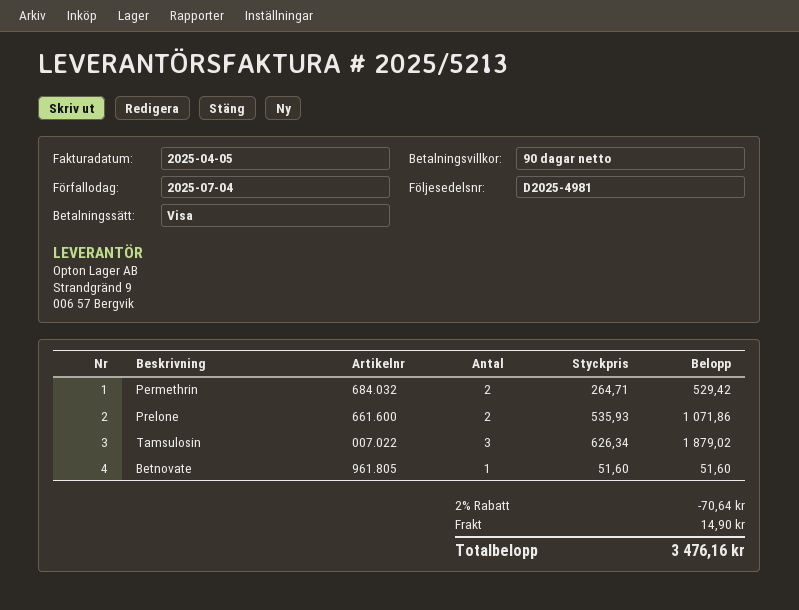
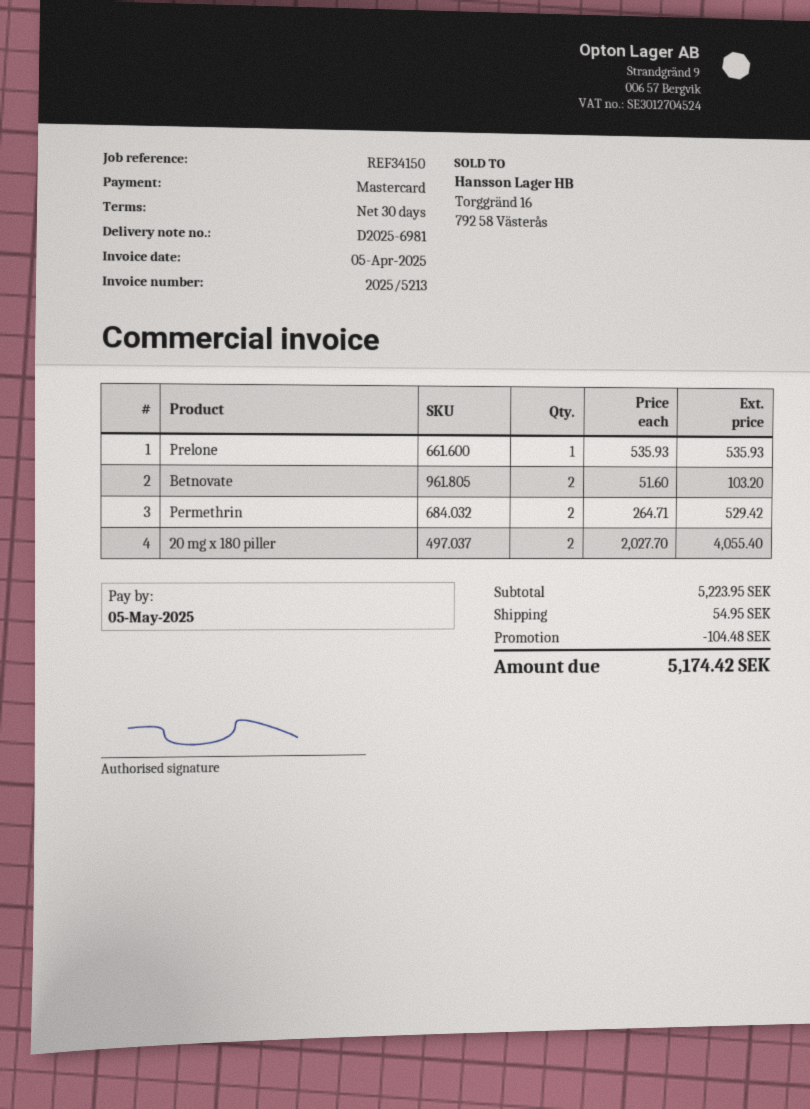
delivery note number: D2025-4981 -> D2025-6981
payment terms: 90 days -> 30 days
due date: 2025-07-04 -> 2025-05-05
payment method: Visa -> Mastercard
Prelone: 2 x 535.93 = 1071.86 -> 1 x 535.93 = 535.93
Tamsulosin: 3 x 626.34 = 1879.02 -> none
Betnovate: 1 x 51.60 = 51.60 -> 2 x 51.60 = 103.20
20 mg x 180 piller: none -> 2 x 2027.70 = 4055.40
discount: 70.64 -> 104.48
shipping: 14.90 -> 54.95
total: 3476.16 -> 5174.42

